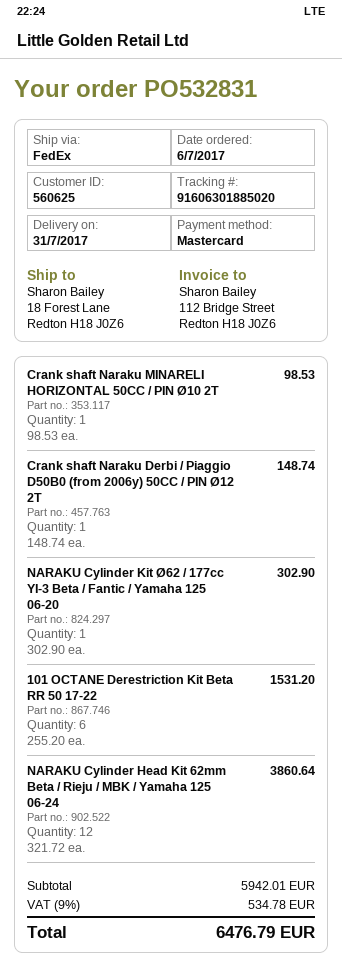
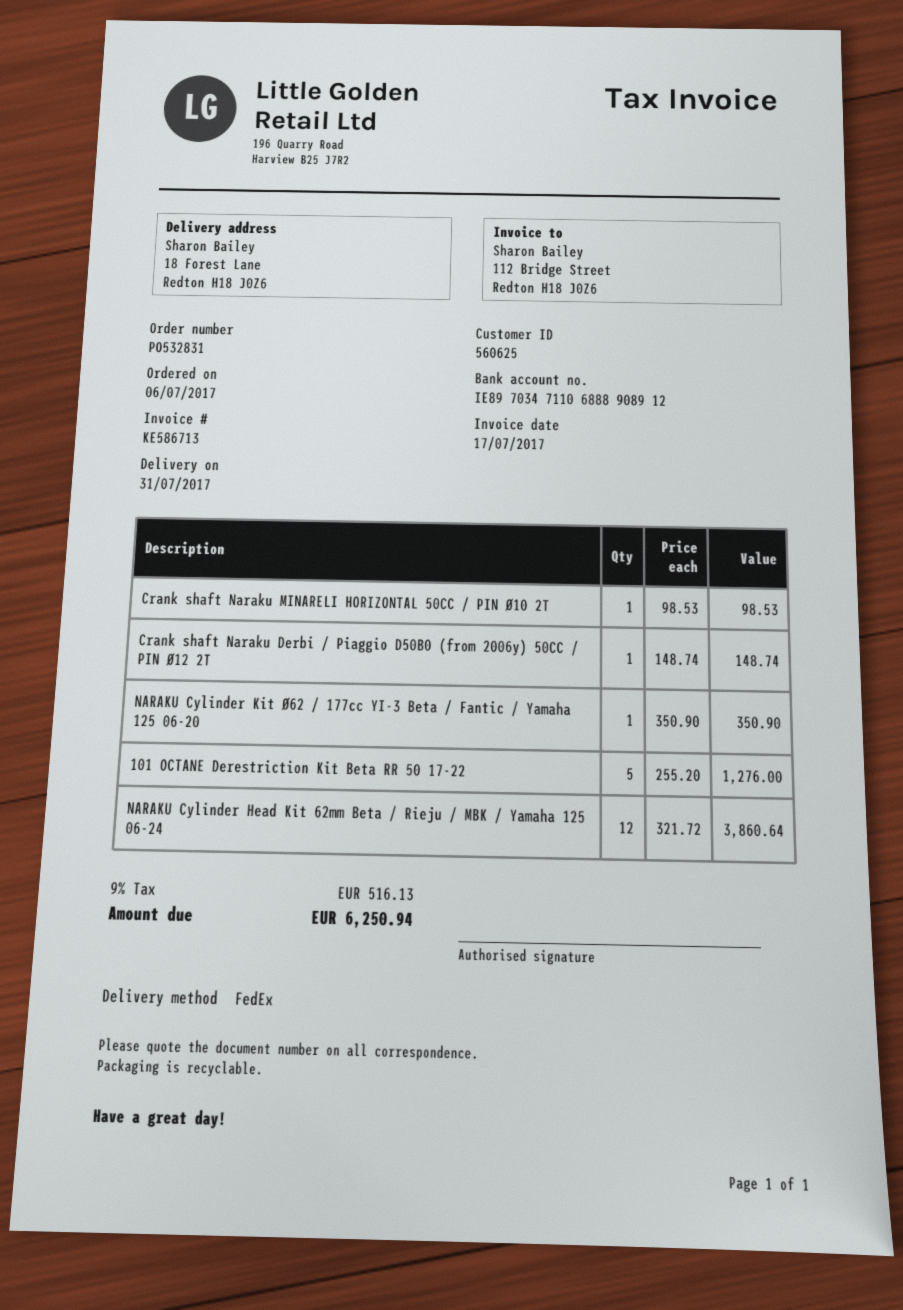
NARAKU Cylinder Kit Ø62 / 177cc YI-3 Beta / Fantic / Yamaha 125 06-20: 1 x 302.90 = 302.90 -> 1 x 350.90 = 350.90
101 OCTANE Derestriction Kit Beta RR 50 17-22: 6 x 255.20 = 1531.20 -> 5 x 255.20 = 1276.00
tax: 9% = 534.78 -> 9% = 516.13
total: 6476.79 -> 6250.94

